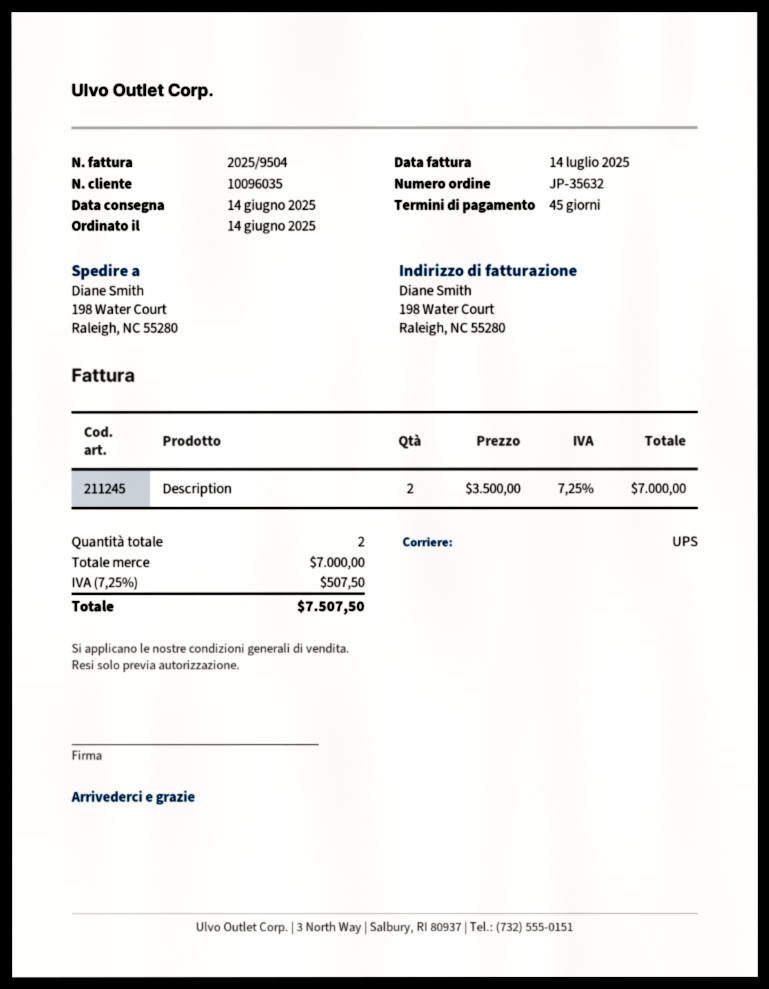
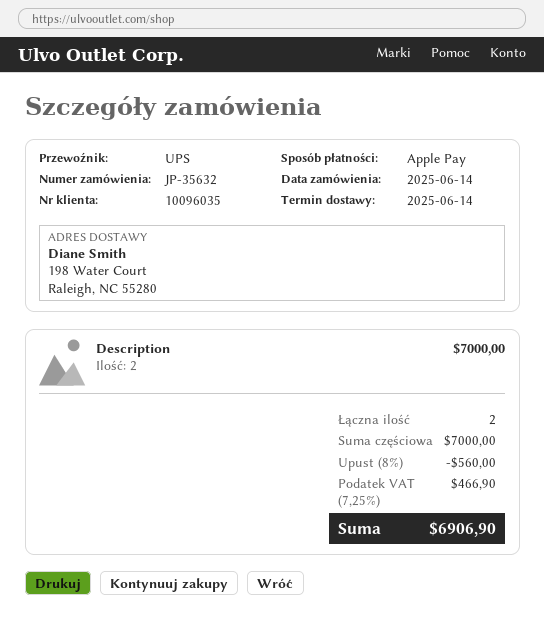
discount: none -> 8% = 560.00
tax: 7.25% = 507.50 -> 7.25% = 466.90
total: 7507.50 -> 6906.90

